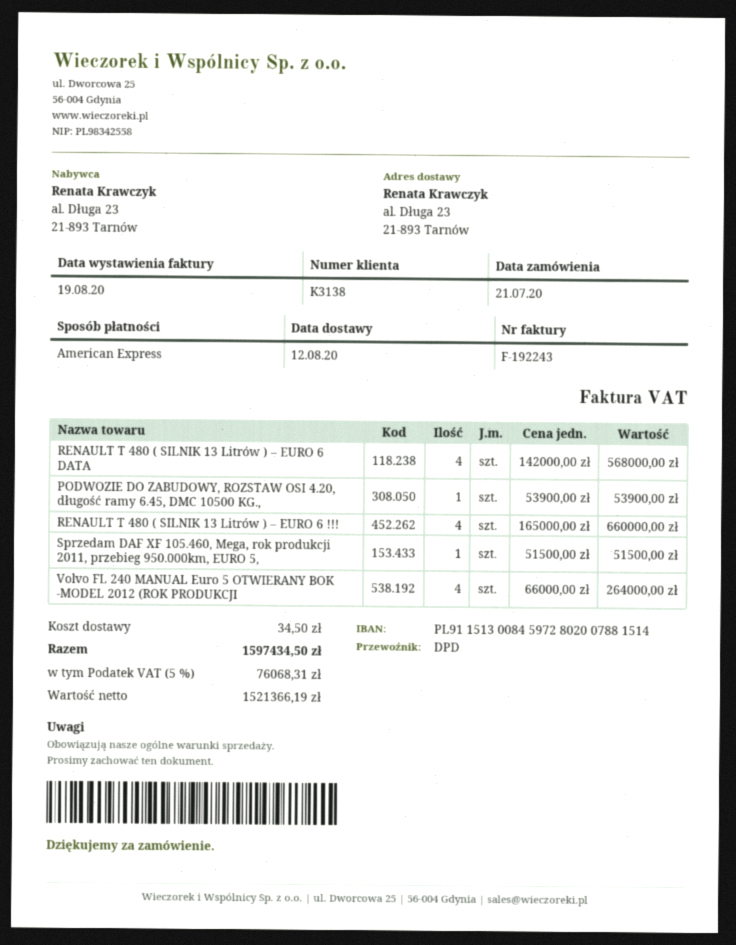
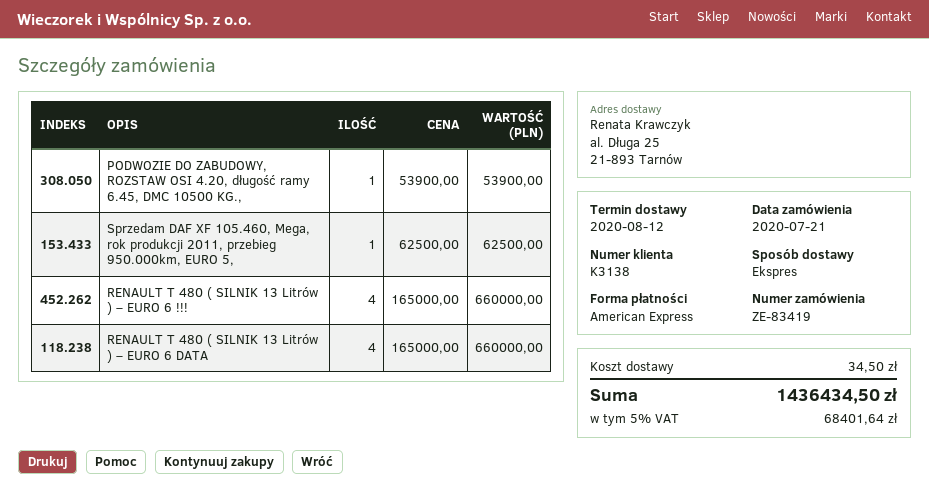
shipping method: DPD -> express
ship to: al. Długa 23, 21-893 Tarnów -> al. Długa 25, 21-893 Tarnów
RENAULT T 480 ( SILNIK 13 Litrów ) – EURO 6 DATA: 4 x 142000.00 = 568000.00 -> 4 x 165000.00 = 660000.00
Sprzedam DAF XF 105.460, Mega, rok produkcji 2011, przebieg 950.000km, EURO 5,: 1 x 51500.00 = 51500.00 -> 1 x 62500.00 = 62500.00
Volvo FL 240 MANUAL Euro 5 OTWIERANY BOK -MODEL 2012 (ROK PRODUKCJI: 4 x 66000.00 = 264000.00 -> none
tax: 5% = 76068.31 -> 5% = 68401.64
total: 1597434.50 -> 1436434.50

